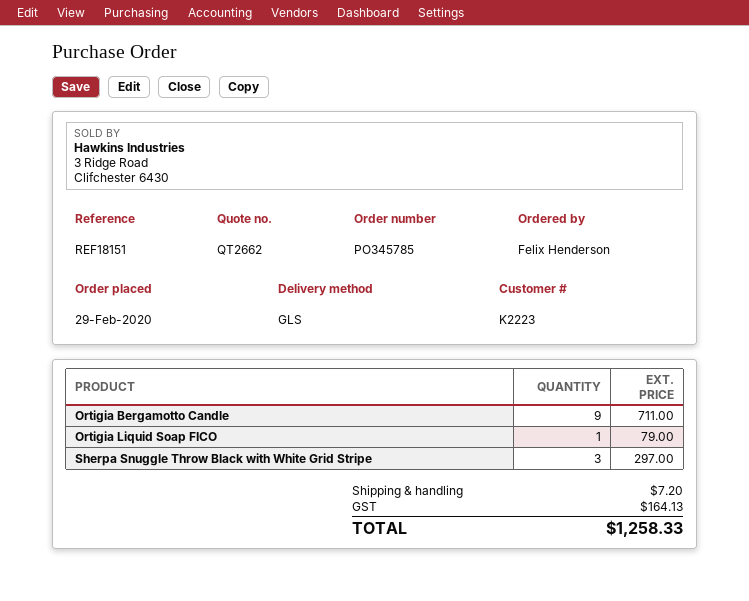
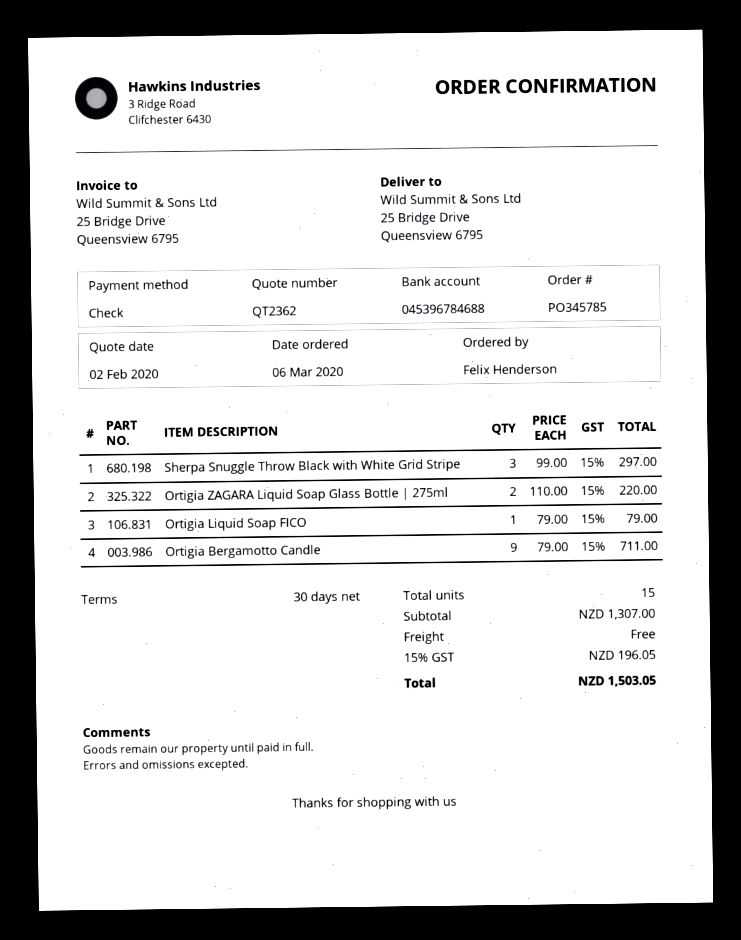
quote number: QT2662 -> QT2362
order date: 2020-02-29 -> 2020-03-06
Ortigia ZAGARA Liquid Soap Glass Bottle | 275ml: none -> 2 for 220.00
shipping: 7.20 -> 0.00
tax: 164.13 -> 196.05
total: 1258.33 -> 1503.05

